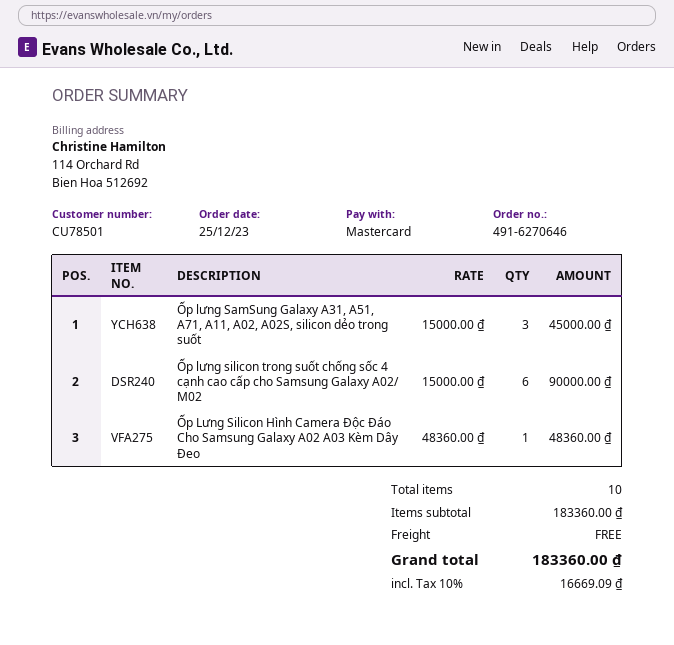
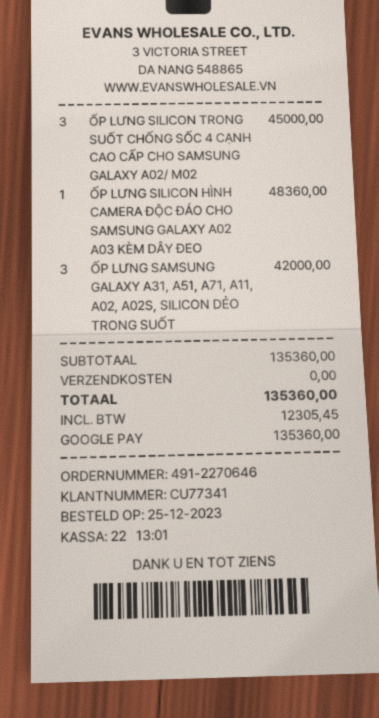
order number: 491-6270646 -> 491-2270646
customer number: CU78501 -> CU77341
payment method: Mastercard -> Google Pay
Ốp lưng SamSung Galaxy A31, A51, A71, A11, A02, A02S, silicon dẻo trong suốt: 3 for 45000.00 -> 3 for 42000.00
Ốp lưng silicon trong suốt chống sốc 4 cạnh cao cấp cho Samsung Galaxy A02/ M02: 6 for 90000.00 -> 3 for 45000.00
subtotal: 183360.00 -> 135360.00
tax: 16669.09 -> 12305.45
total: 183360.00 -> 135360.00

